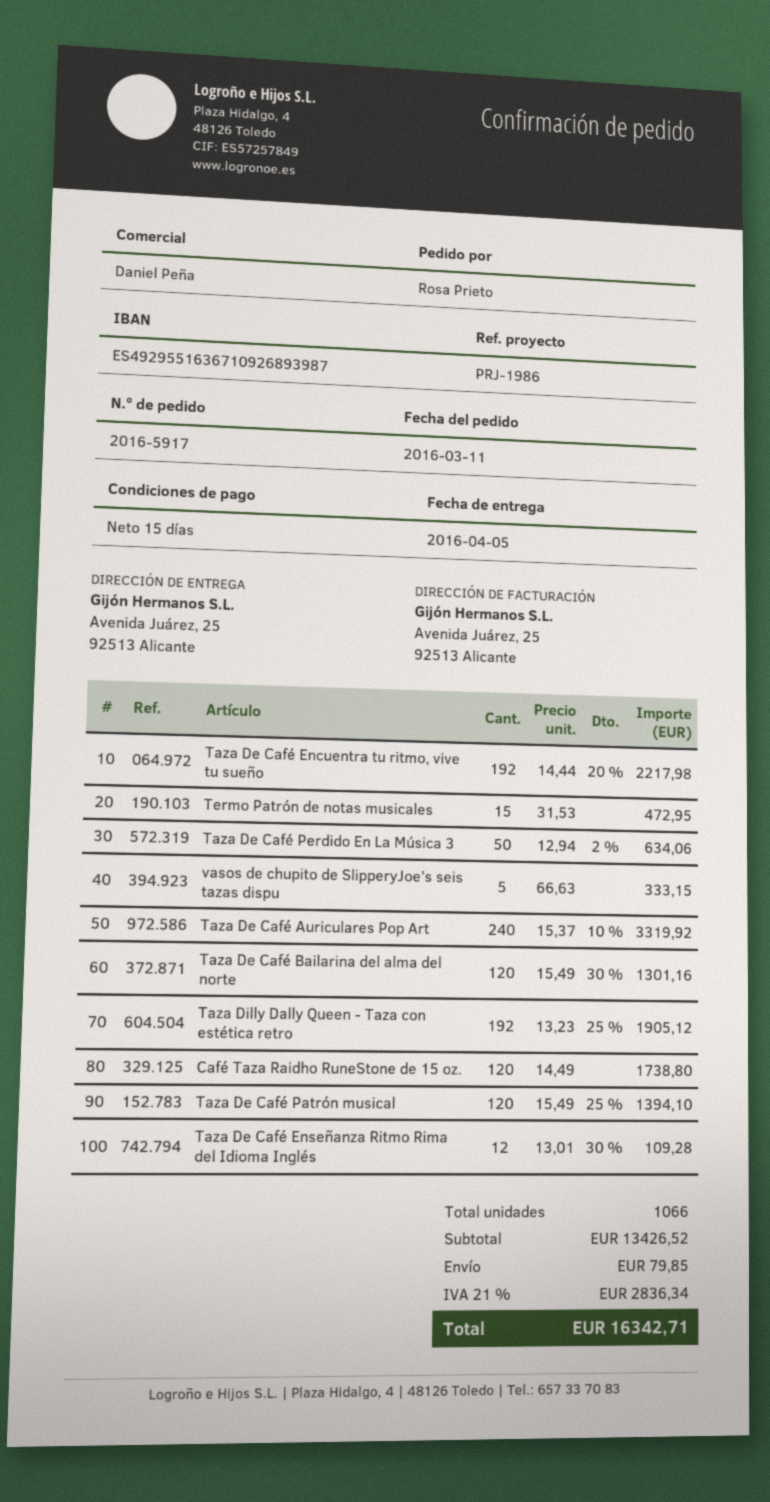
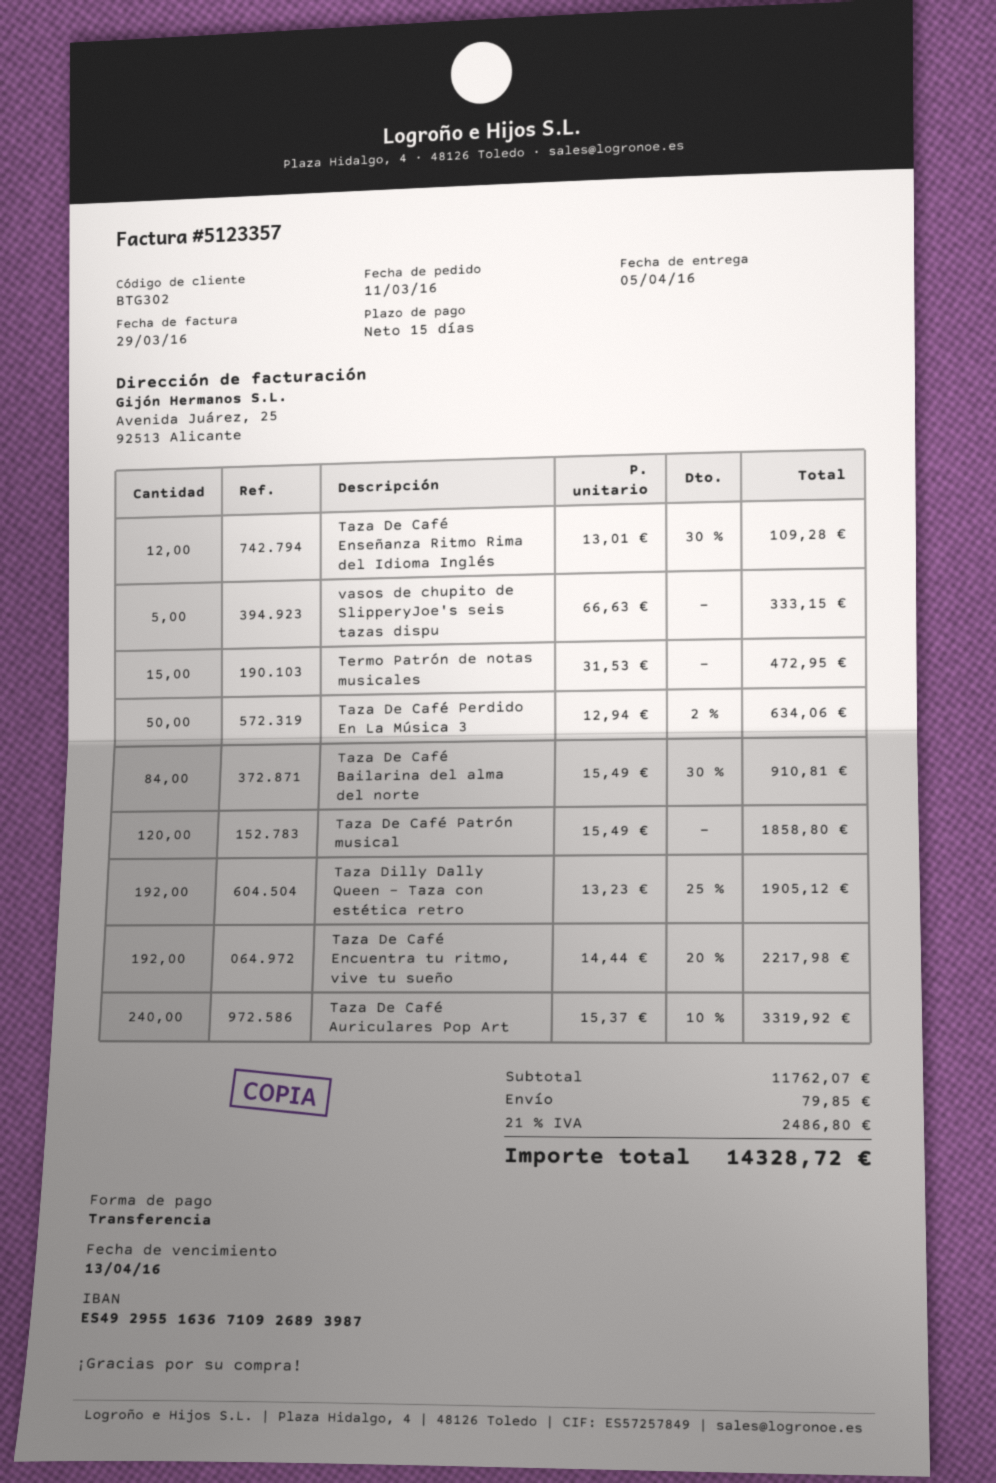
Taza De Café Bailarina del alma del norte: 120 x 15.49 - 30% = 1301.16 -> 84 x 15.49 - 30% = 910.81
Café Taza Raidho RuneStone de 15 oz.: 120 x 14.49 = 1738.80 -> none
Taza De Café Patrón musical: 120 x 15.49 - 25% = 1394.10 -> 120 x 15.49 = 1858.80
subtotal: 13426.52 -> 11762.07
tax: 21% = 2836.34 -> 21% = 2486.80
total: 16342.71 -> 14328.72

